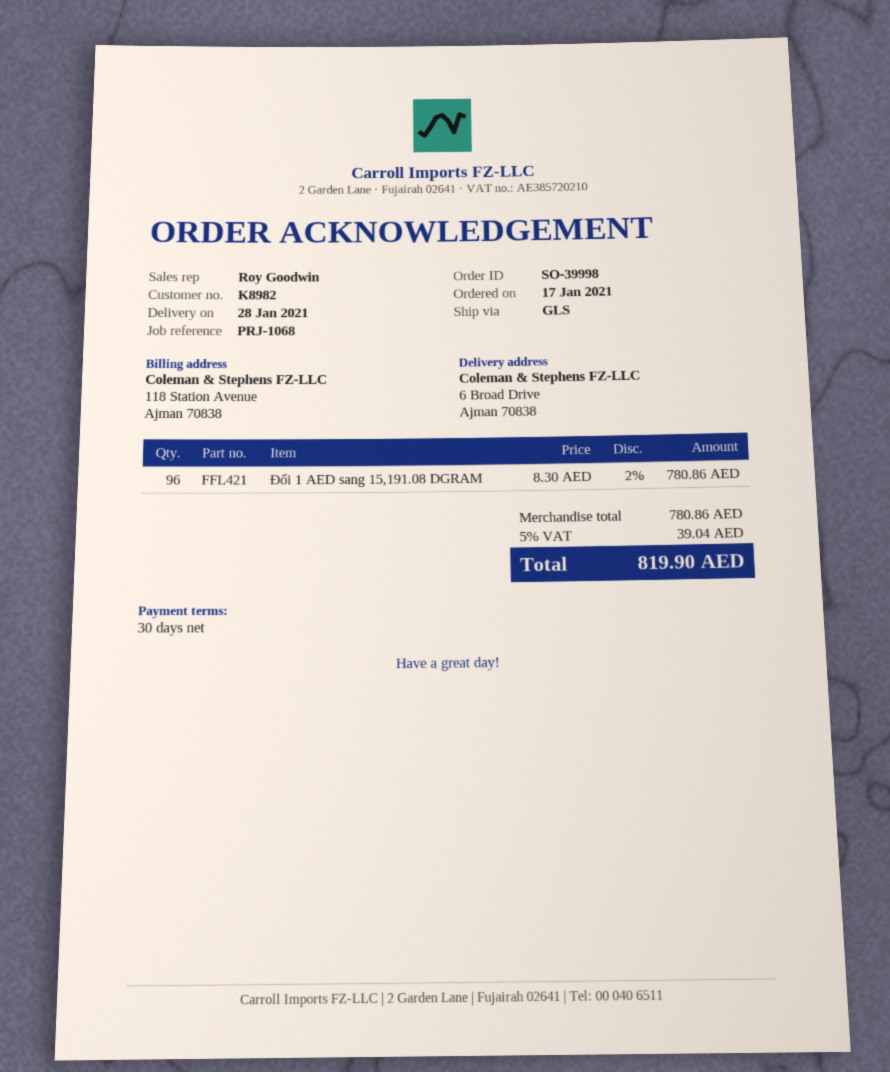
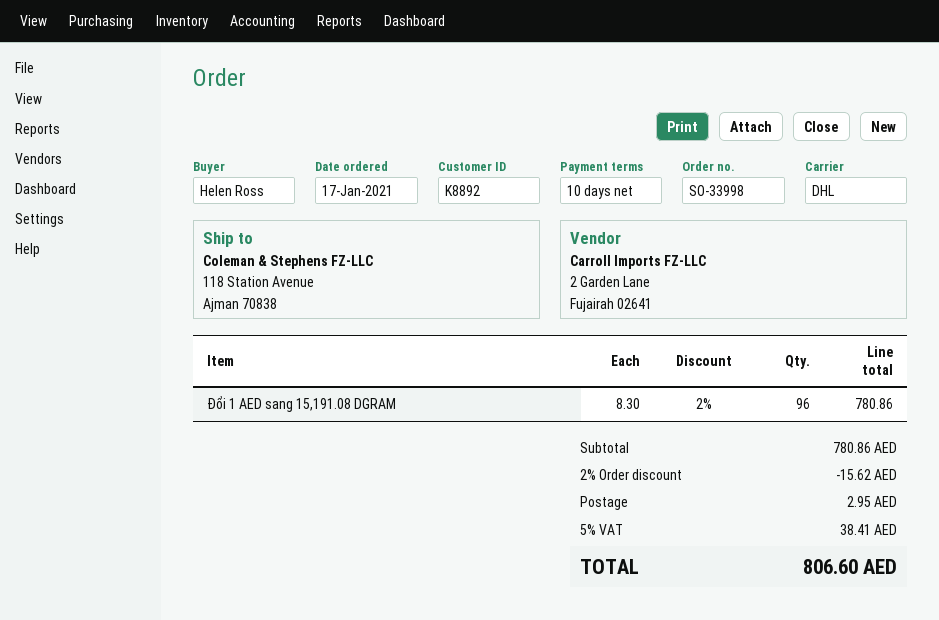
order number: SO-39998 -> SO-33998
payment terms: 30 days -> 10 days
customer number: K8982 -> K8892
shipping method: GLS -> DHL
ship to: 6 Broad Drive, Ajman 70838 -> 118 Station Avenue, Ajman 70838
discount: none -> 2% = 15.62
shipping: none -> 2.95
tax: 5% = 39.04 -> 5% = 38.41
total: 819.90 -> 806.60

